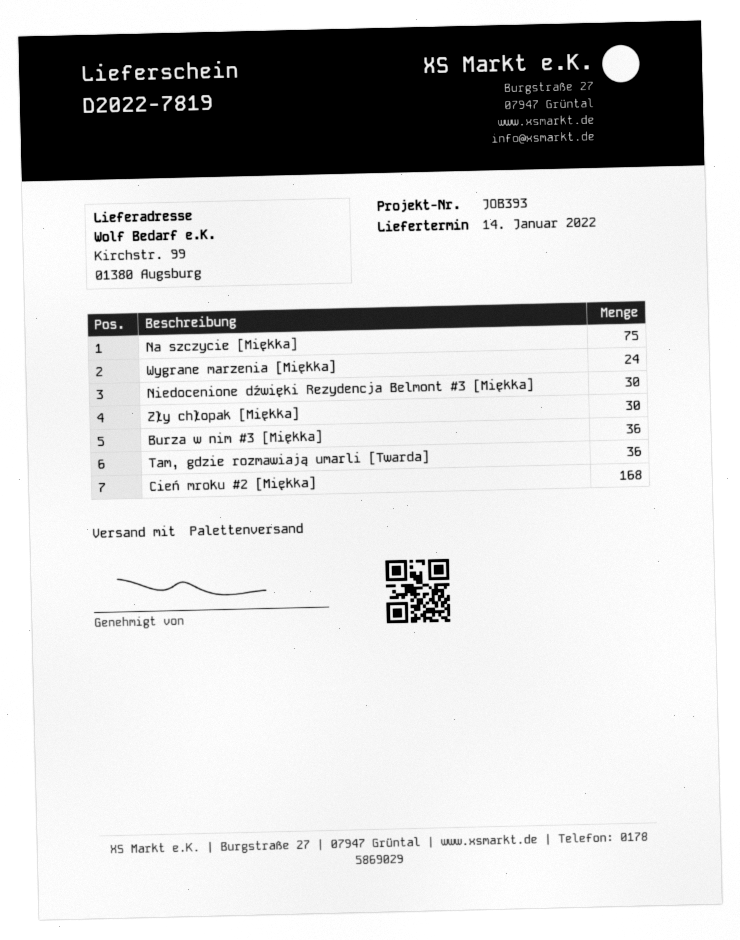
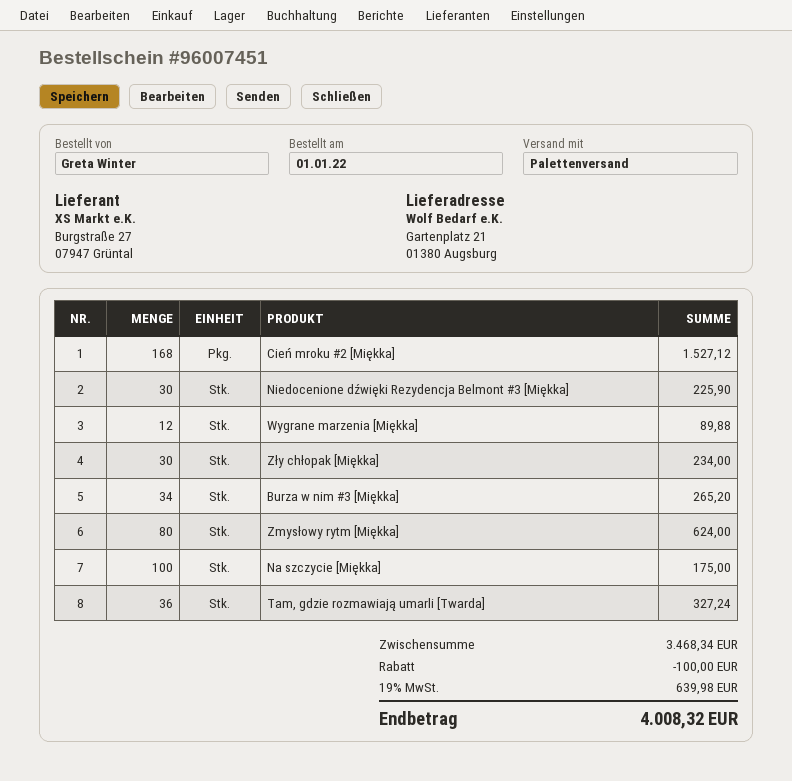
ship to: Kirchstr. 99, 01380 Augsburg -> Gartenplatz 21, 01380 Augsburg
Na szczycie [Miękka]: 75 -> 100
Wygrane marzenia [Miękka]: 24 -> 12
Burza w nim #3 [Miękka]: 36 -> 34
Zmysłowy rytm [Miękka]: none -> 80

